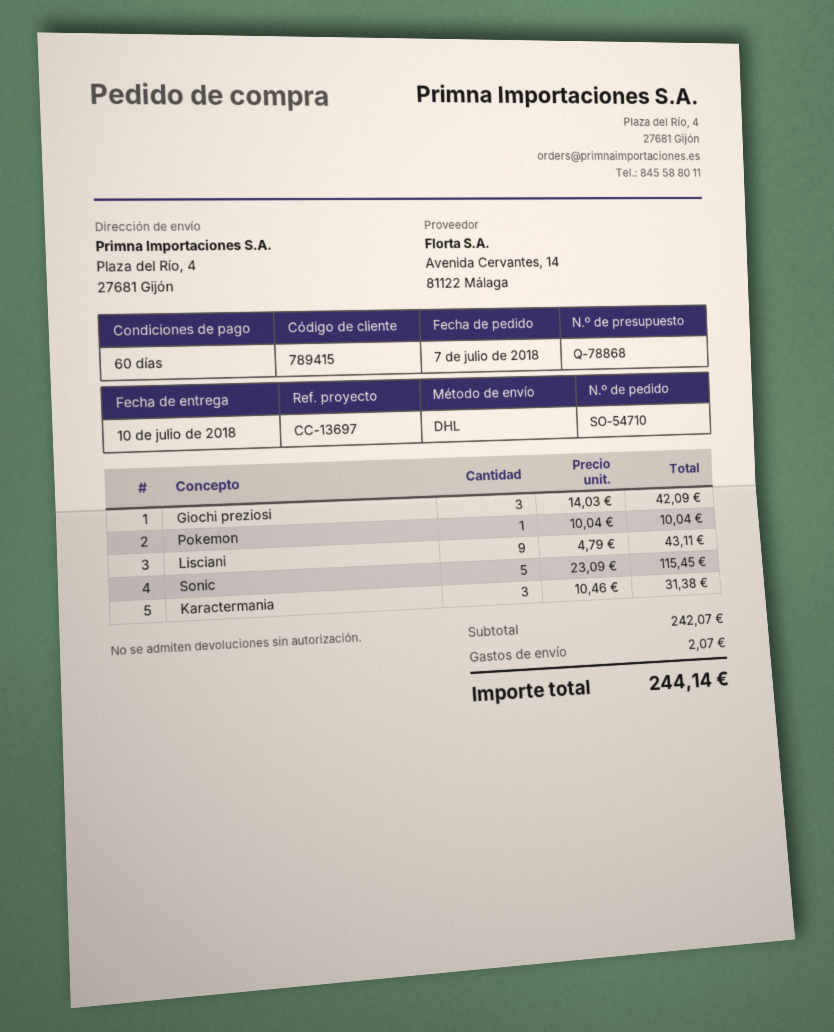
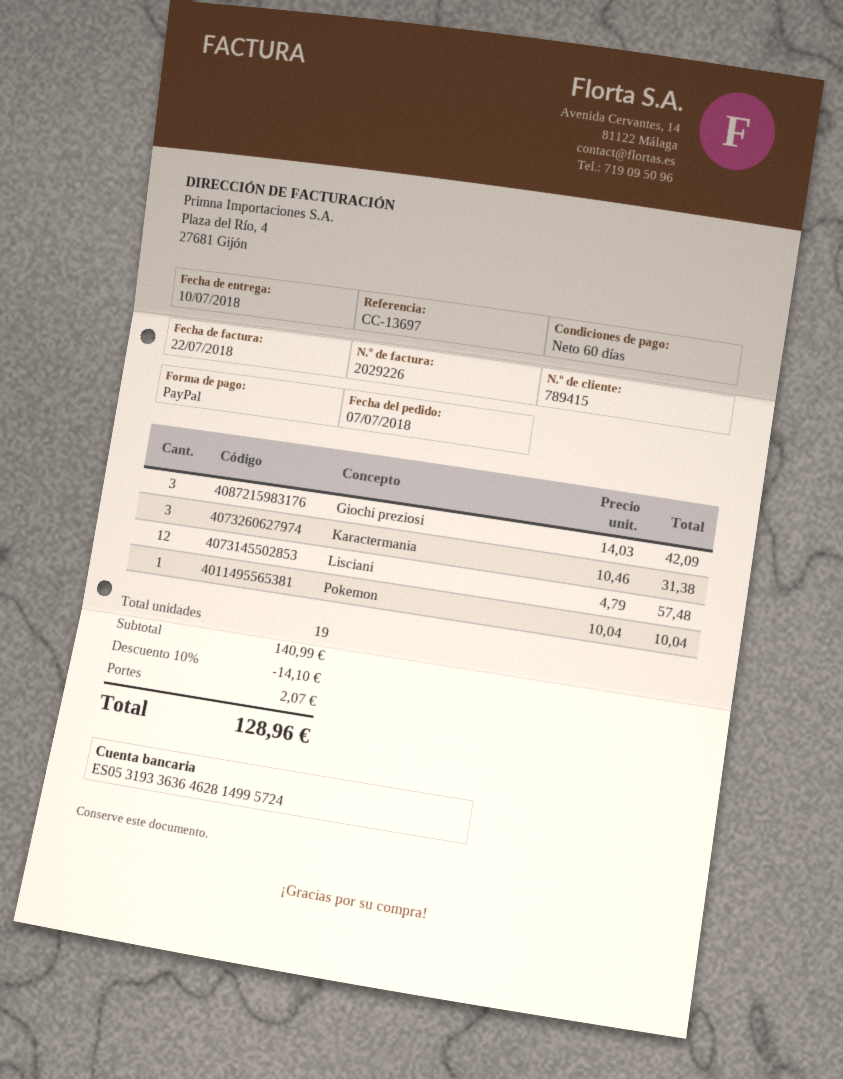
Lisciani: 9 x 4.79 = 43.11 -> 12 x 4.79 = 57.48
Sonic: 5 x 23.09 = 115.45 -> none
subtotal: 242.07 -> 140.99
discount: none -> 10% = 14.10
total: 244.14 -> 128.96

